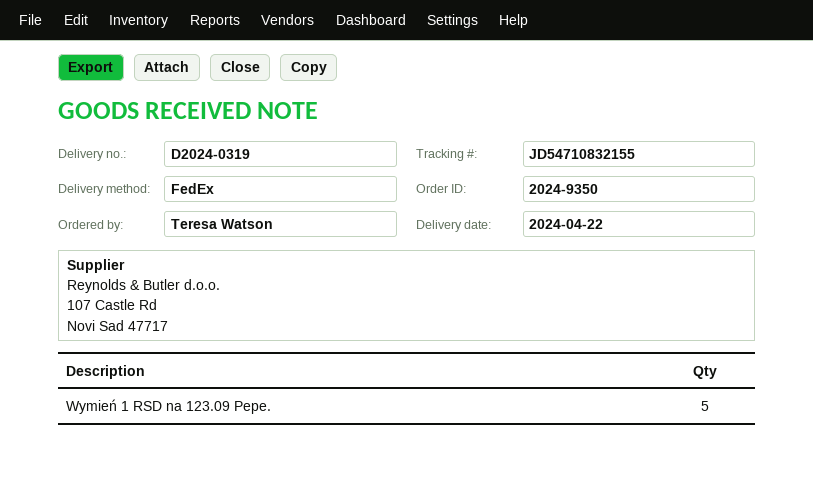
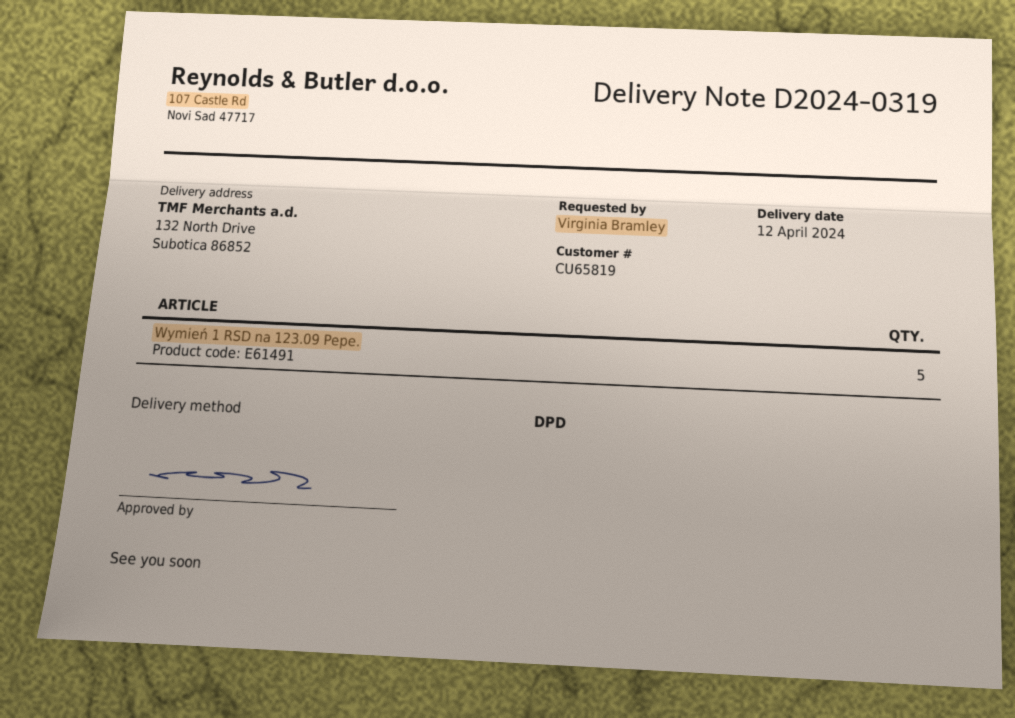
delivery date: 2024-04-22 -> 2024-04-12
ordered by: Teresa Watson -> Virginia Bramley
shipping method: FedEx -> DPD

